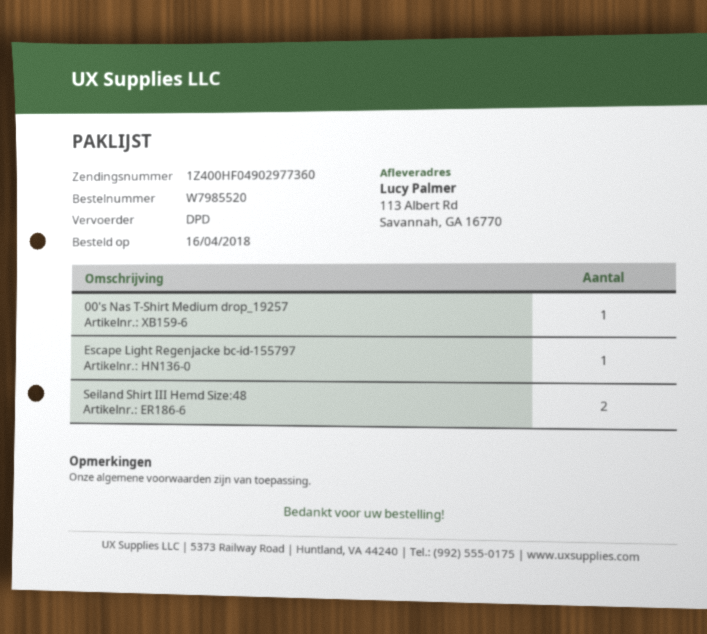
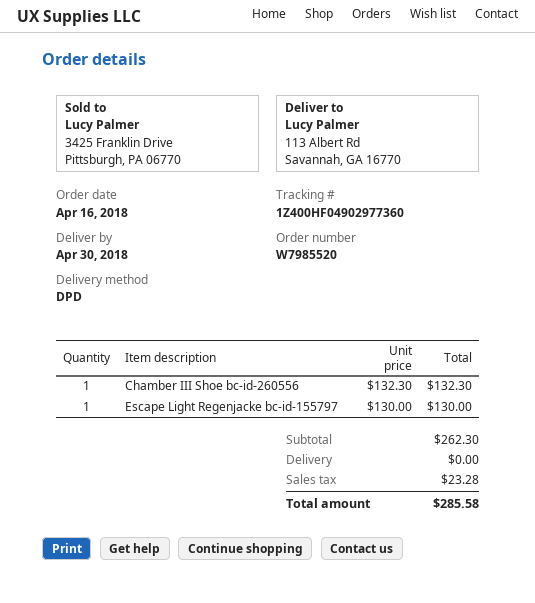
00's Nas T-Shirt Medium drop_19257: 1 -> none
Seiland Shirt III Hemd Size:48: 2 -> none
Chamber III Shoe bc-id-260556: none -> 1

